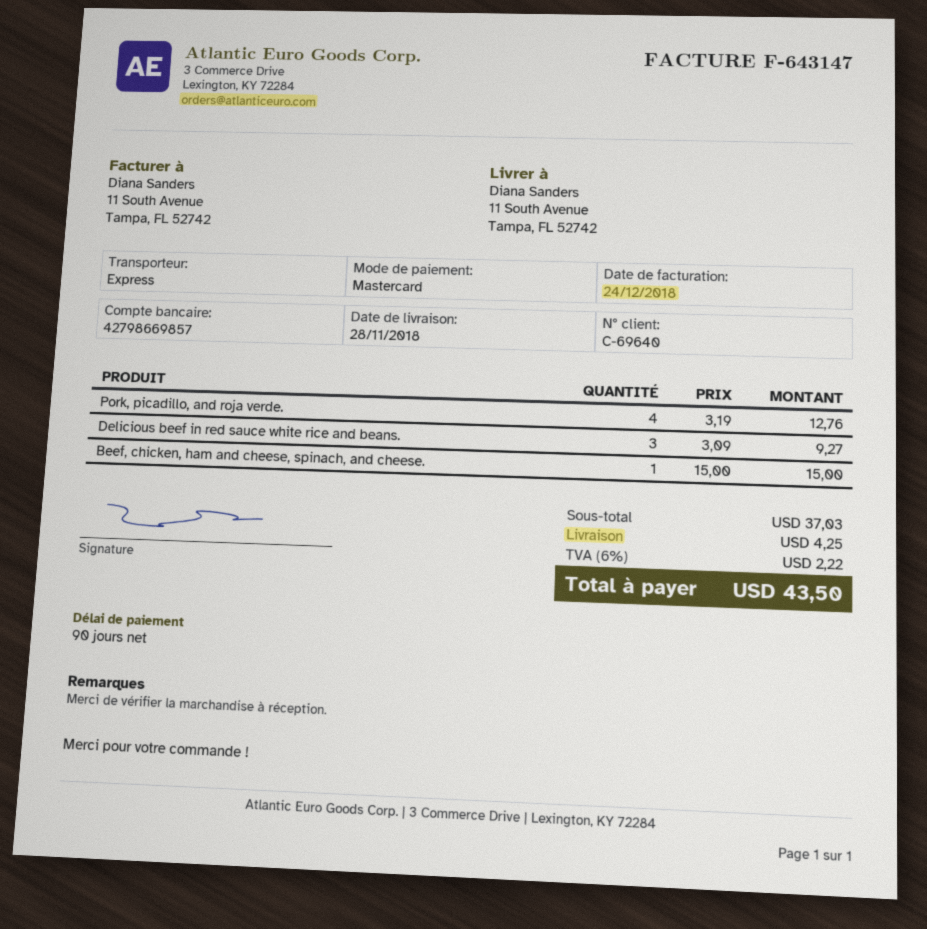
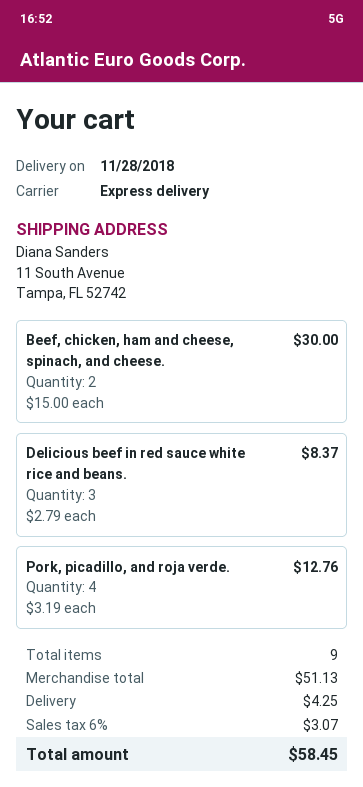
Delicious beef in red sauce white rice and beans.: 3 x 3.09 = 9.27 -> 3 x 2.79 = 8.37
Beef, chicken, ham and cheese, spinach, and cheese.: 1 x 15.00 = 15.00 -> 2 x 15.00 = 30.00
subtotal: 37.03 -> 51.13
tax: 6% = 2.22 -> 6% = 3.07
total: 43.50 -> 58.45

